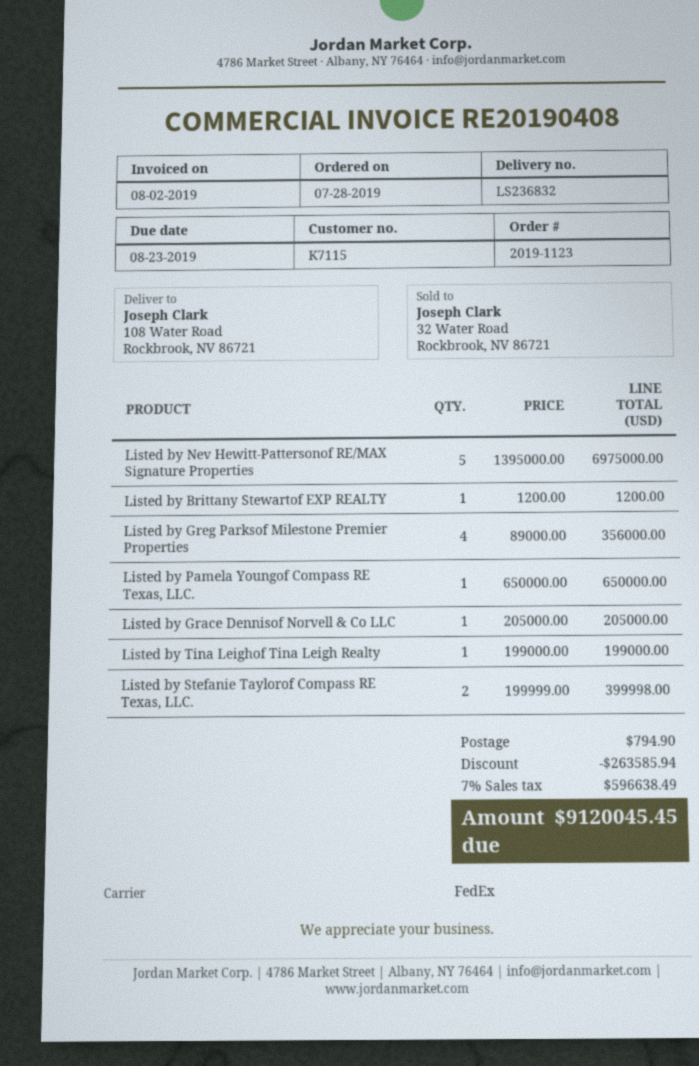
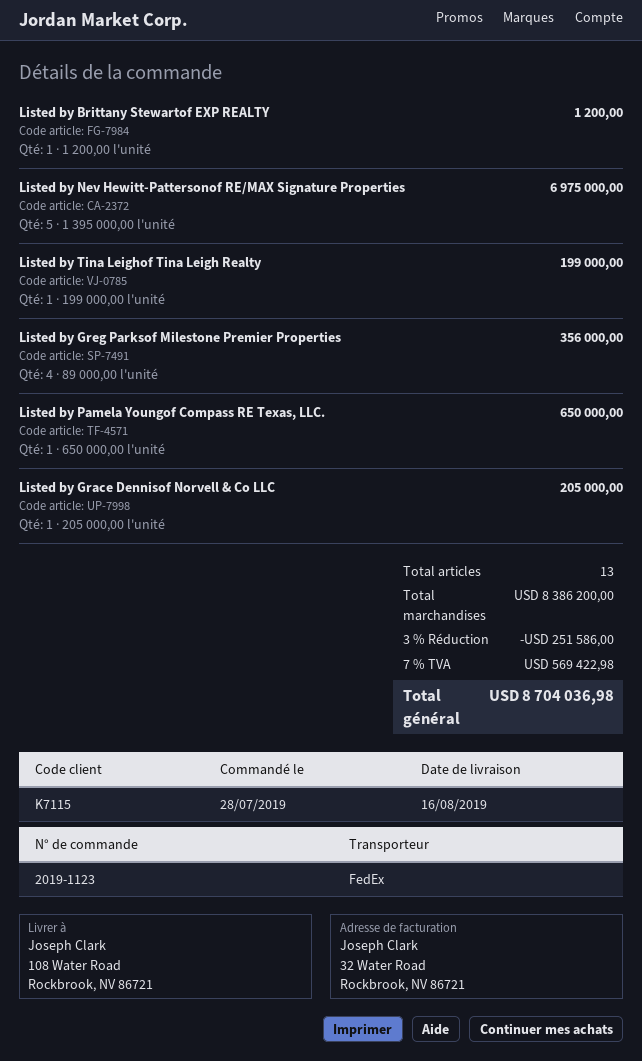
Listed by Stefanie Taylorof Compass RE Texas, LLC.: 2 x 199999.00 = 399998.00 -> none
discount: 263585.94 -> 251586.00
shipping: 794.90 -> none
tax: 7% = 596638.49 -> 7% = 569422.98
total: 9120045.45 -> 8704036.98

